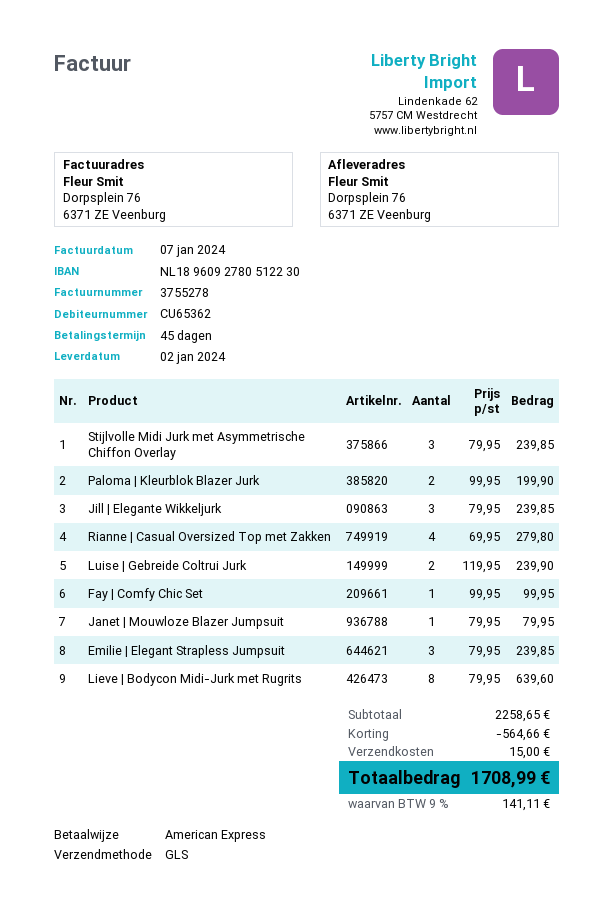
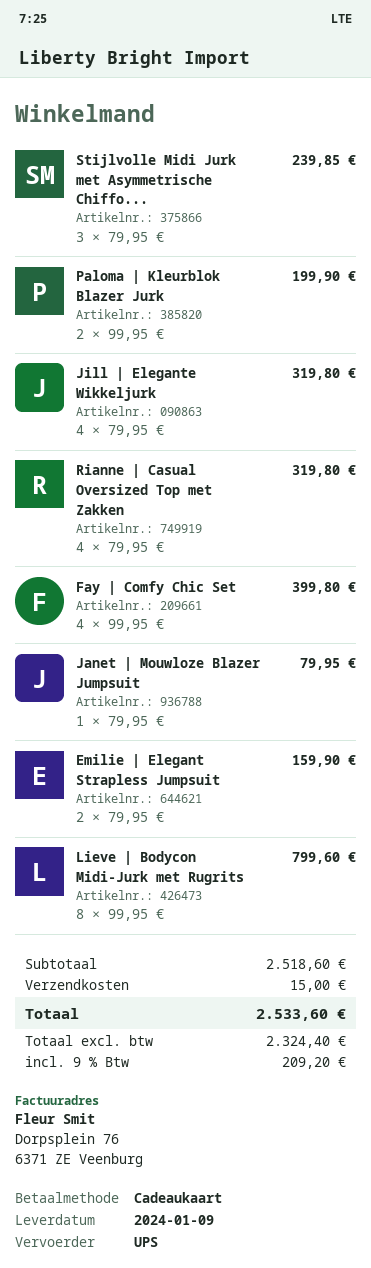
delivery date: 2024-01-02 -> 2024-01-09
payment method: American Express -> gift card
shipping method: GLS -> UPS
Jill | Elegante Wikkeljurk: 3 x 79.95 = 239.85 -> 4 x 79.95 = 319.80
Rianne | Casual Oversized Top met Zakken: 4 x 69.95 = 279.80 -> 4 x 79.95 = 319.80
Luise | Gebreide Coltrui Jurk: 2 x 119.95 = 239.90 -> none
Fay | Comfy Chic Set: 1 x 99.95 = 99.95 -> 4 x 99.95 = 399.80
Emilie | Elegant Strapless Jumpsuit: 3 x 79.95 = 239.85 -> 2 x 79.95 = 159.90
Lieve | Bodycon Midi-Jurk met Rugrits: 8 x 79.95 = 639.60 -> 8 x 99.95 = 799.60
subtotal: 2258.65 -> 2518.60
discount: 564.66 -> none
tax: 9% = 141.11 -> 9% = 209.20
total: 1708.99 -> 2533.60

